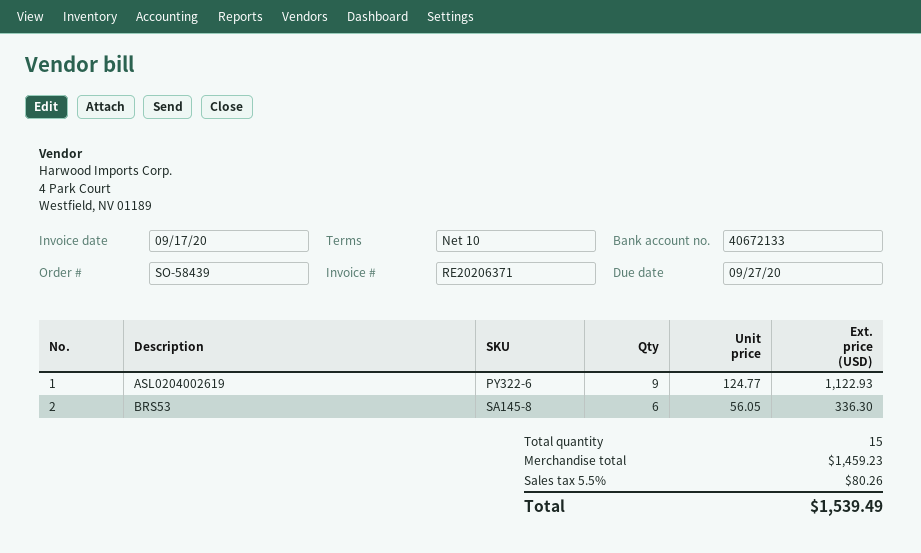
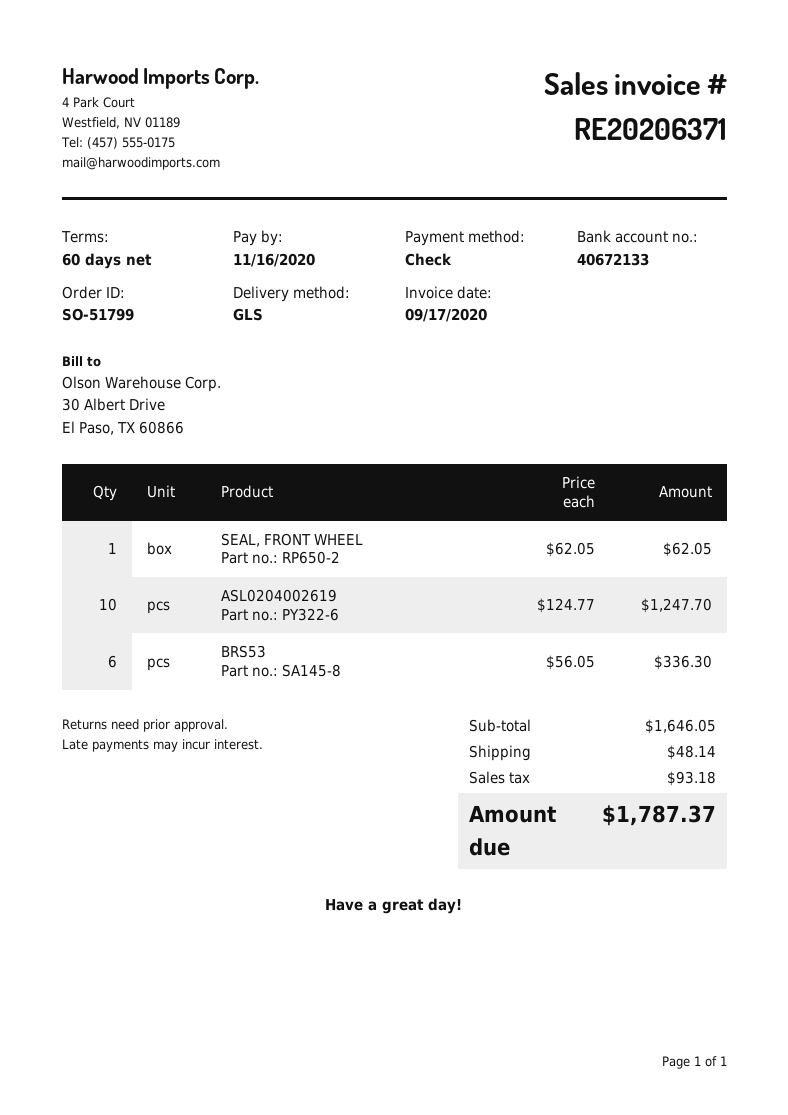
order number: SO-58439 -> SO-51799
payment terms: 10 days -> 60 days
due date: 2020-09-27 -> 2020-11-16
ASL0204002619: 9 x 124.77 = 1122.93 -> 10 x 124.77 = 1247.70
SEAL, FRONT WHEEL: none -> 1 x 62.05 = 62.05
subtotal: 1459.23 -> 1646.05
shipping: none -> 48.14
tax: 80.26 -> 93.18
total: 1539.49 -> 1787.37

